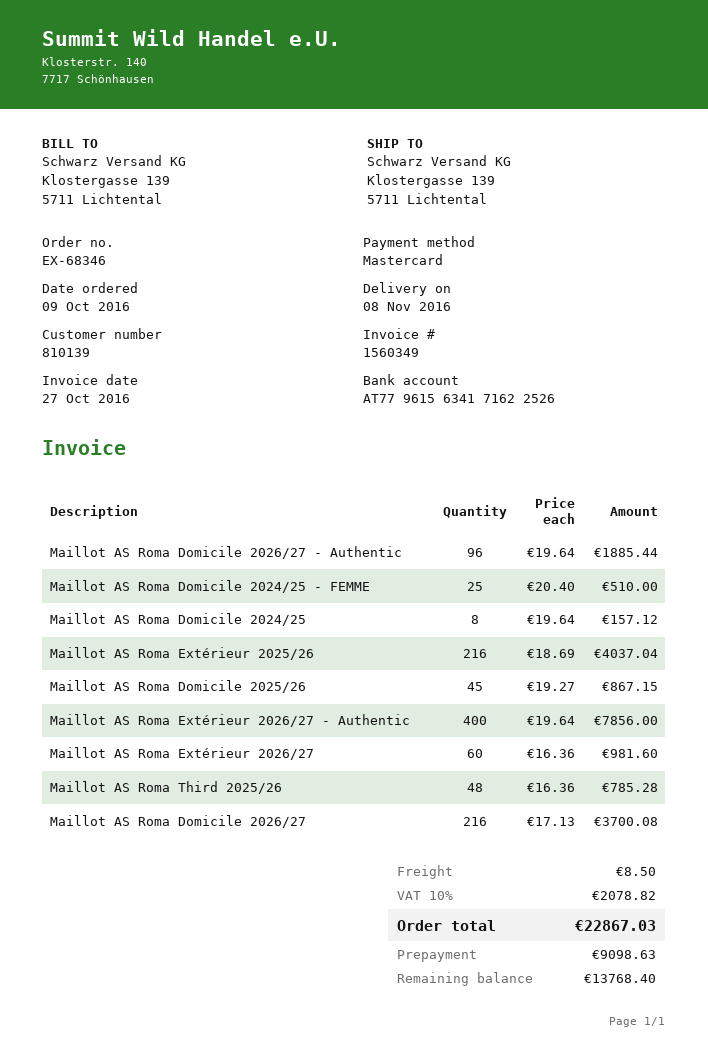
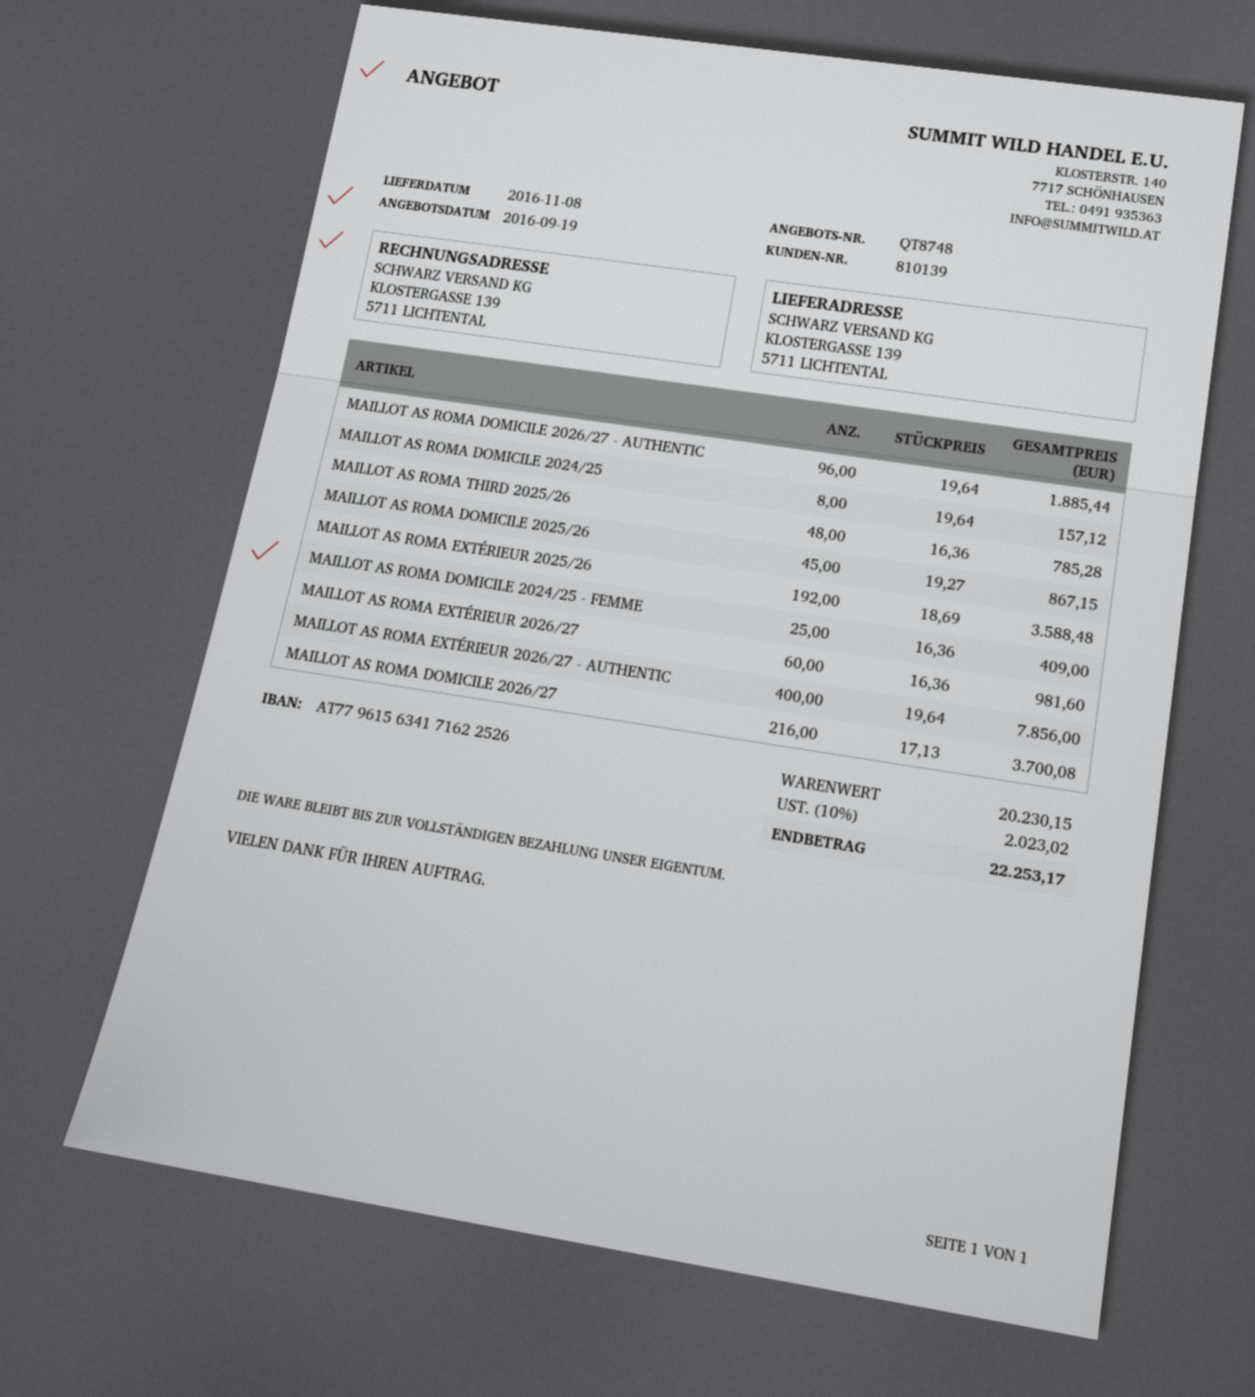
Maillot AS Roma Domicile 2024/25 - FEMME: 25 x 20.40 = 510.00 -> 25 x 16.36 = 409.00
Maillot AS Roma Extérieur 2025/26: 216 x 18.69 = 4037.04 -> 192 x 18.69 = 3588.48
shipping: 8.50 -> none
tax: 10% = 2078.82 -> 10% = 2023.02
total: 22867.03 -> 22253.17

